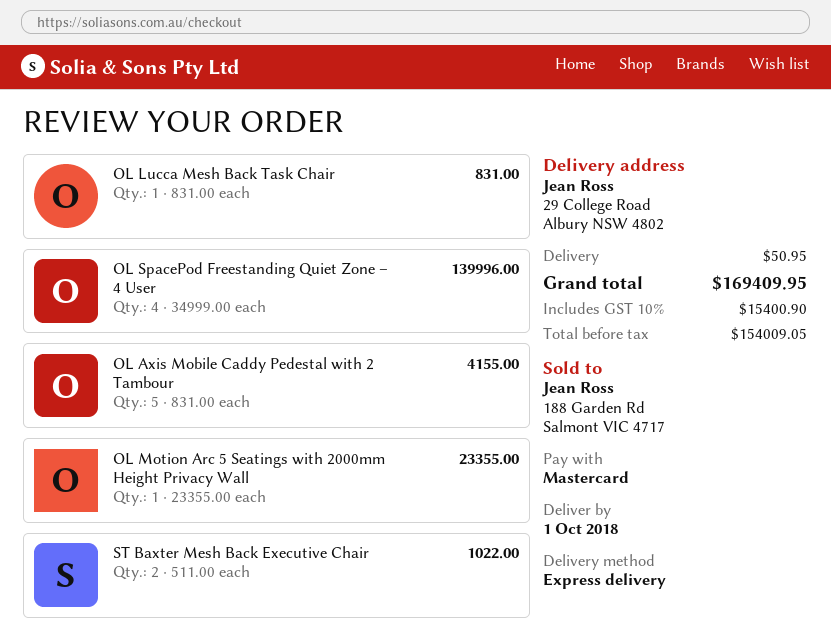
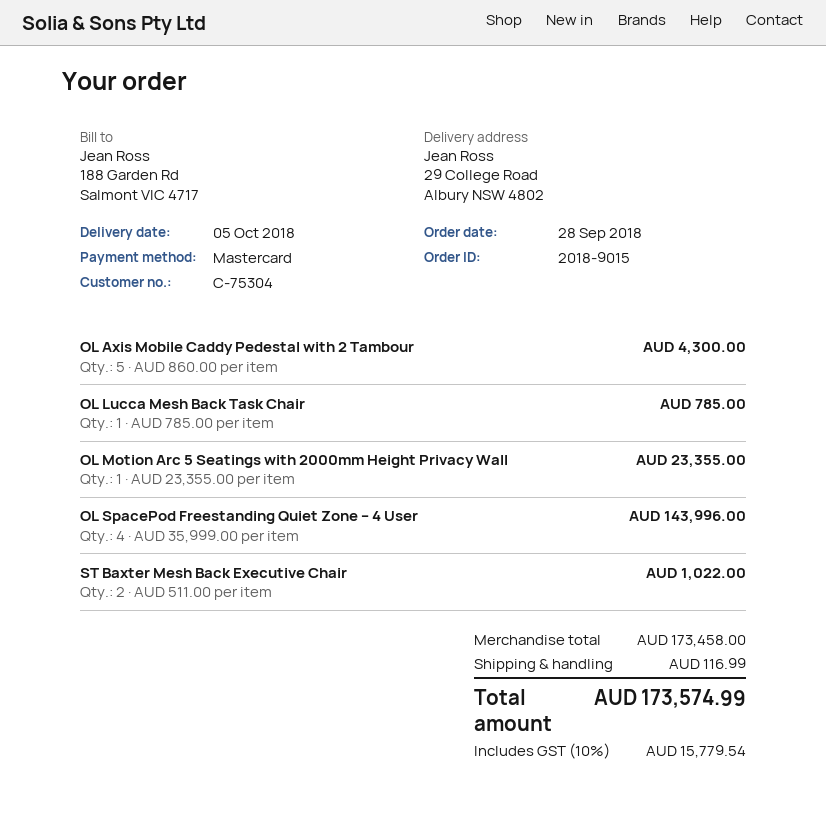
delivery date: 2018-10-01 -> 2018-10-05
OL Lucca Mesh Back Task Chair: 1 x 831.00 = 831.00 -> 1 x 785.00 = 785.00
OL SpacePod Freestanding Quiet Zone – 4 User: 4 x 34999.00 = 139996.00 -> 4 x 35999.00 = 143996.00
OL Axis Mobile Caddy Pedestal with 2 Tambour: 5 x 831.00 = 4155.00 -> 5 x 860.00 = 4300.00
shipping: 50.95 -> 116.99
tax: 10% = 15400.90 -> 10% = 15779.54
total: 169409.95 -> 173574.99

